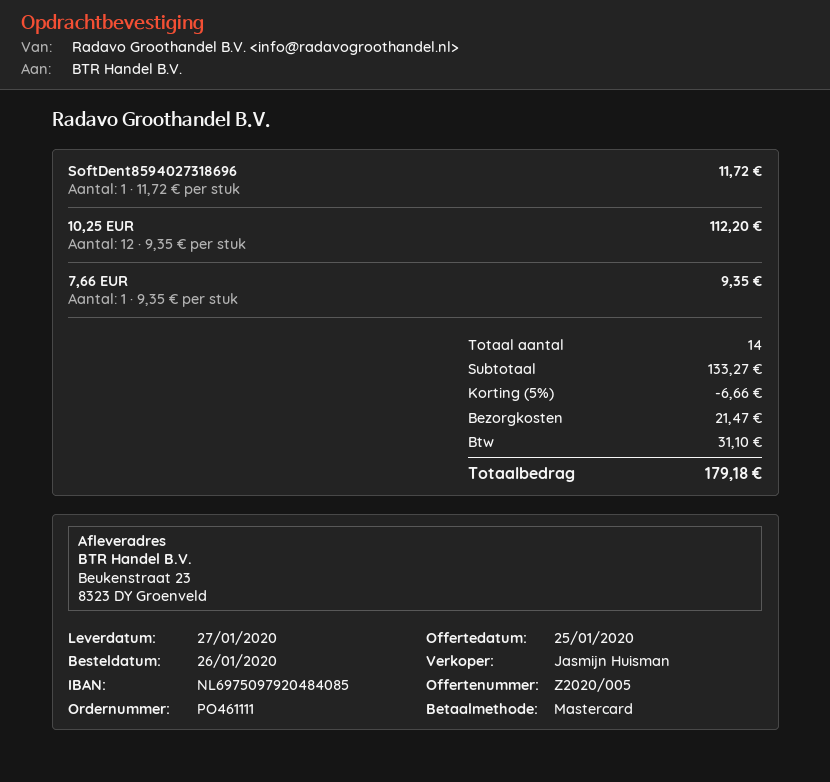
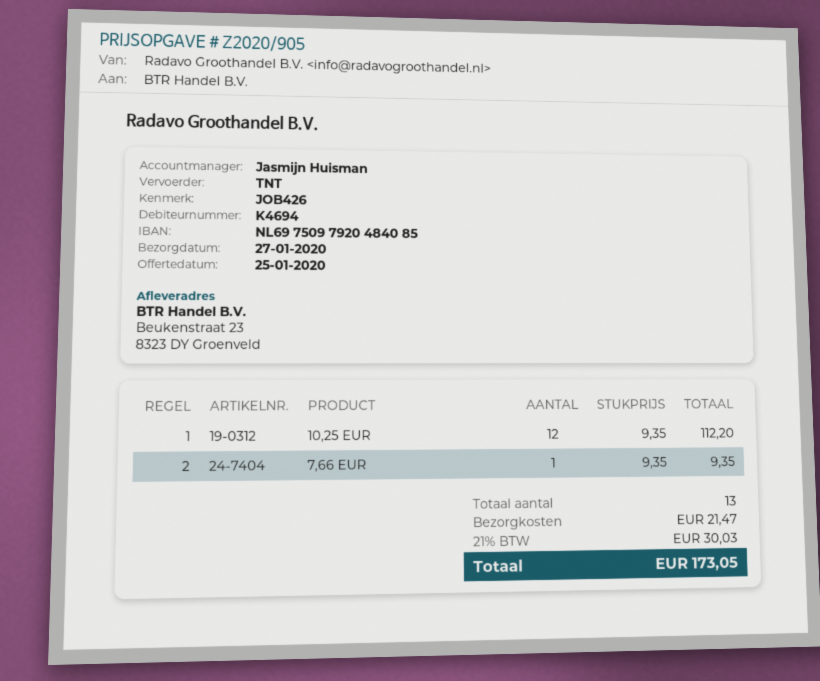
quote number: Z2020/005 -> Z2020/905
SoftDent8594027318696: 1 x 11.72 = 11.72 -> none
total quantity: 14 -> 13
discount: 5% = 6.66 -> none
tax: 31.10 -> 30.03
total: 179.18 -> 173.05

